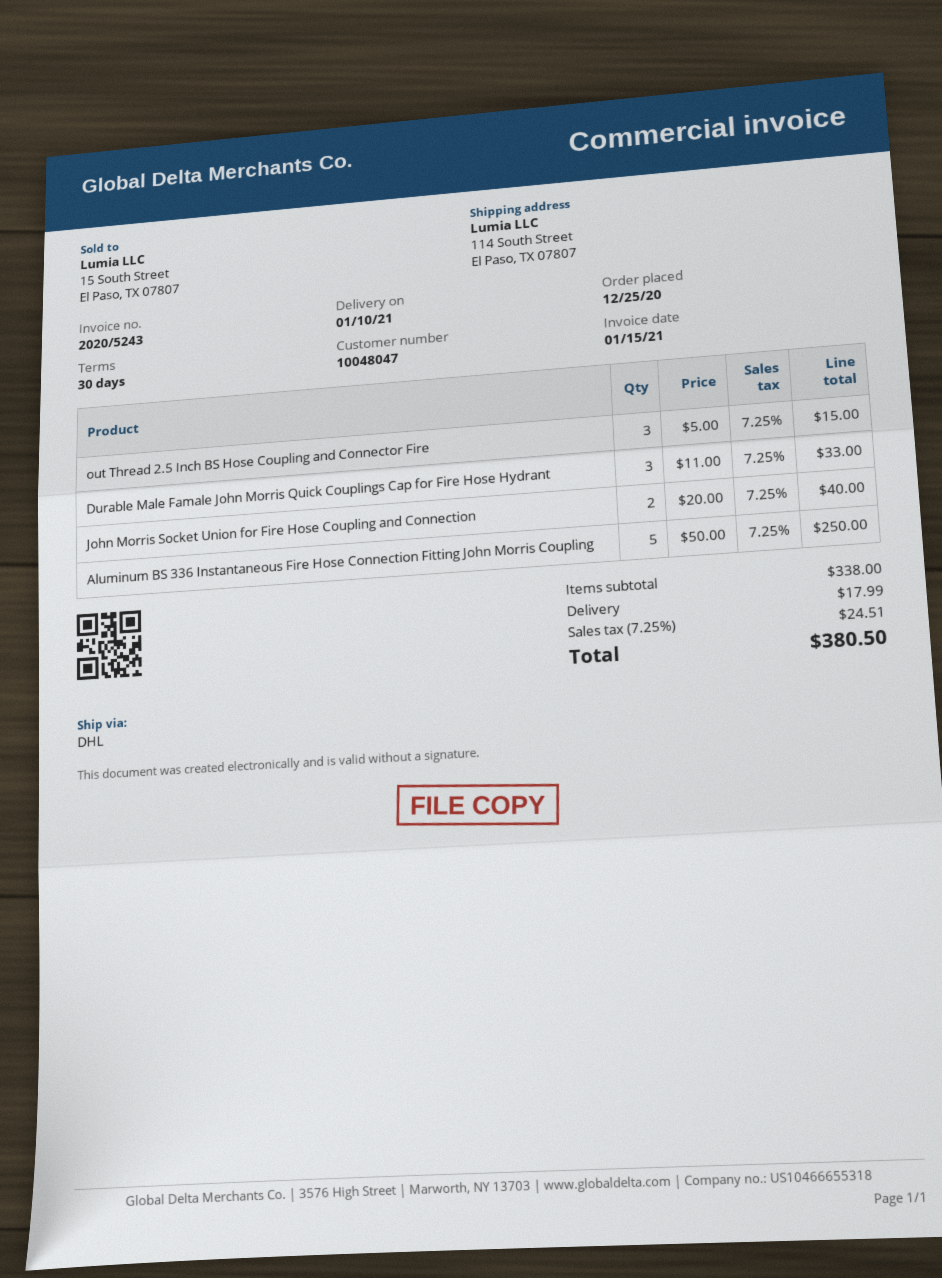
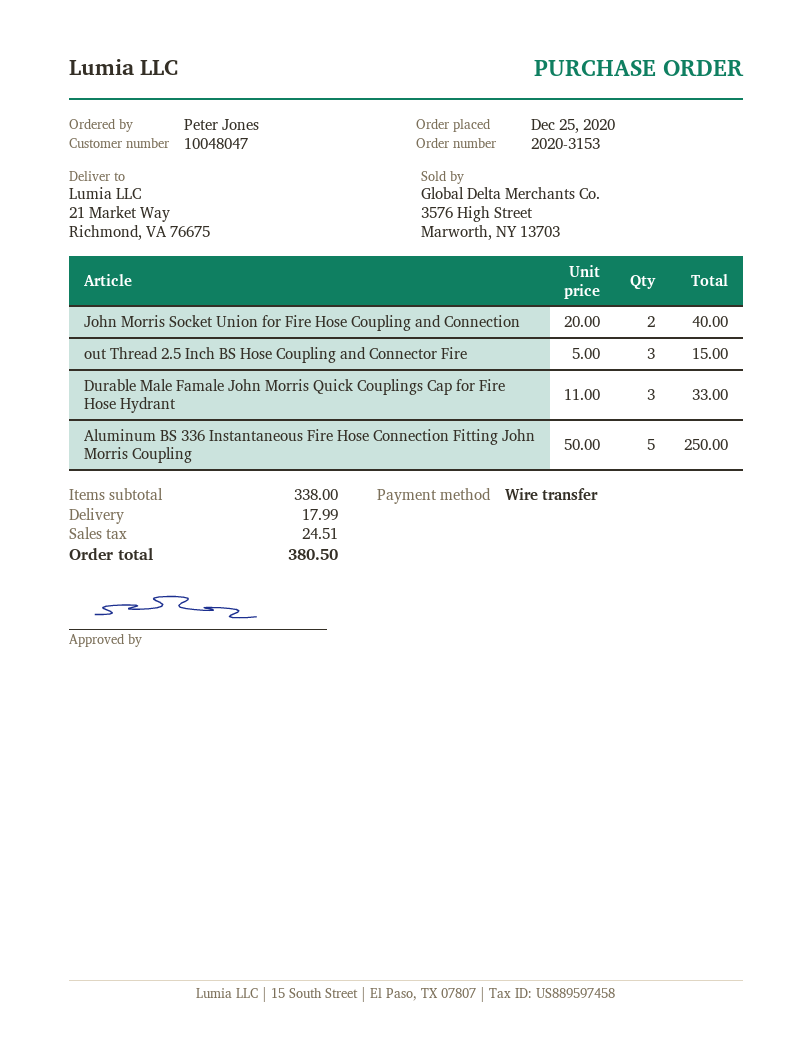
ship to: 114 South Street, El Paso, TX 07807 -> 21 Market Way, Richmond, VA 76675

